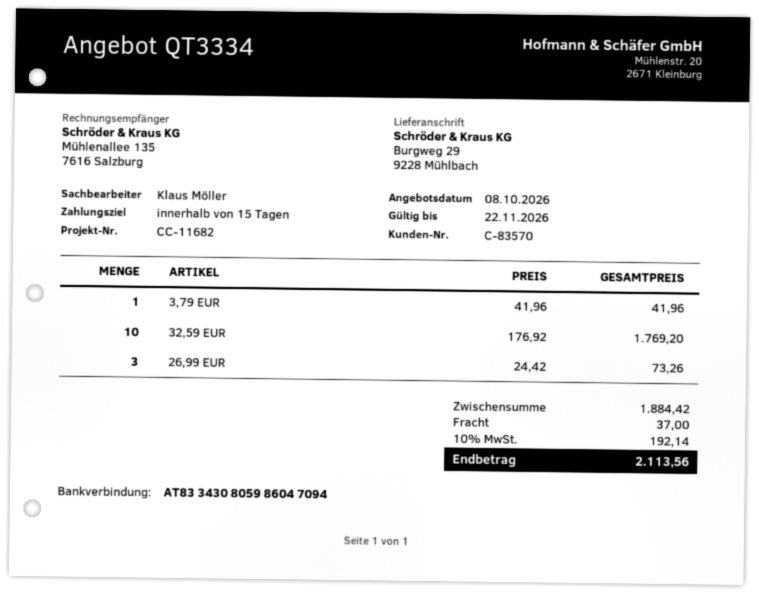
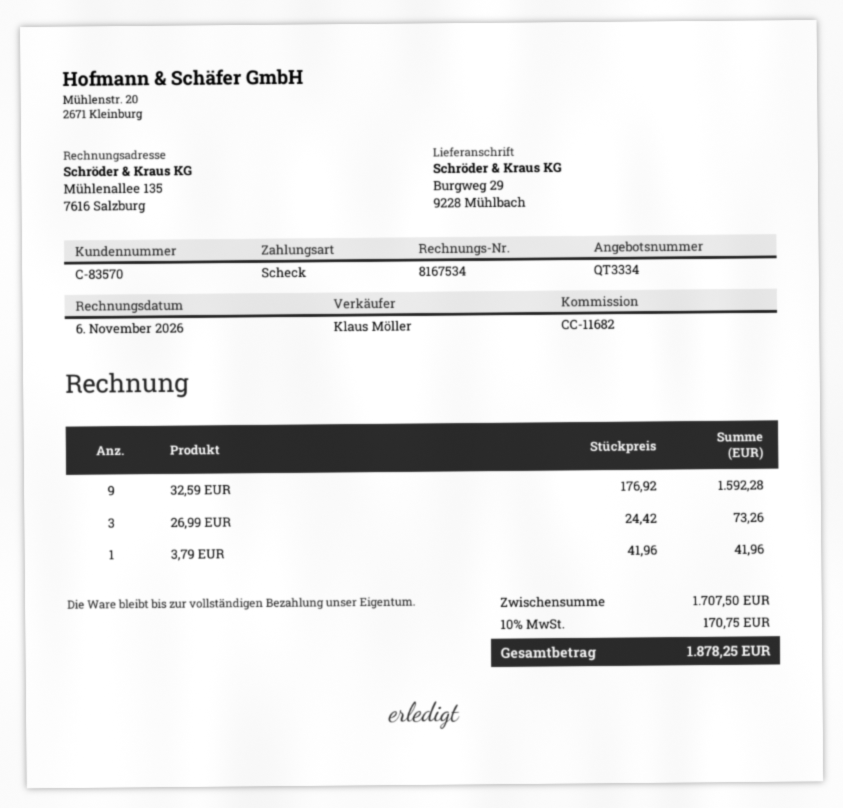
32,59 EUR: 10 x 176.92 = 1769.20 -> 9 x 176.92 = 1592.28
subtotal: 1884.42 -> 1707.50
shipping: 37.00 -> none
tax: 10% = 192.14 -> 10% = 170.75
total: 2113.56 -> 1878.25

